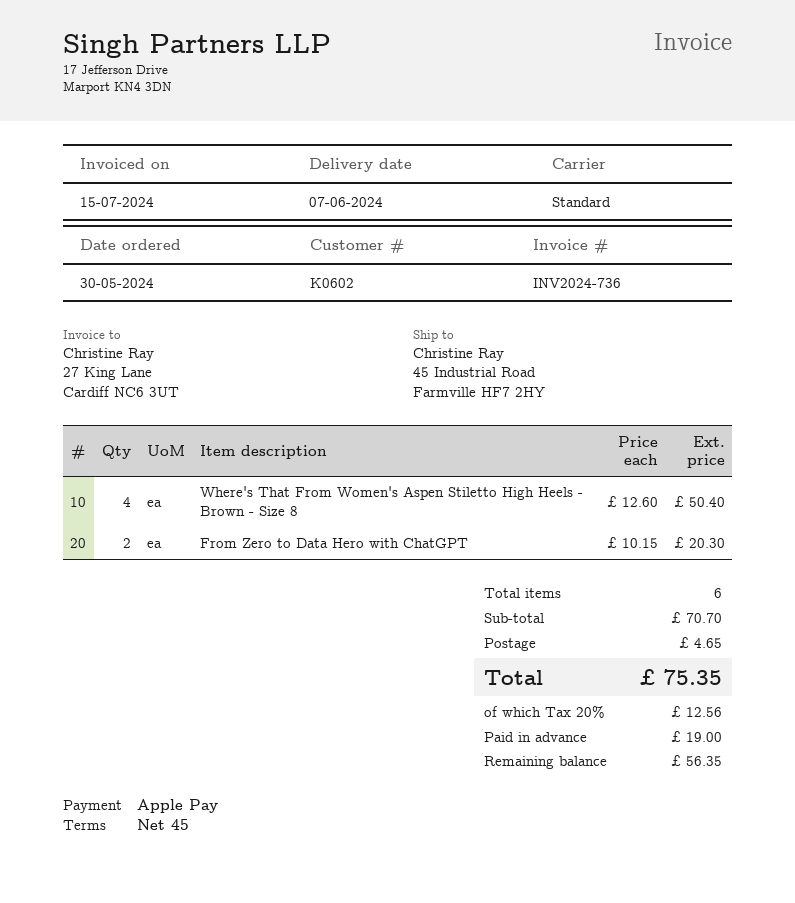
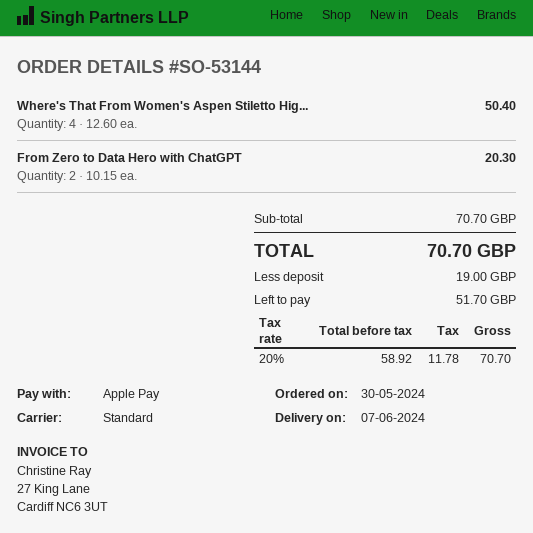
shipping: 4.65 -> none
tax: 20% = 12.56 -> 20% = 11.78
total: 75.35 -> 70.70
balance: 56.35 -> 51.70

